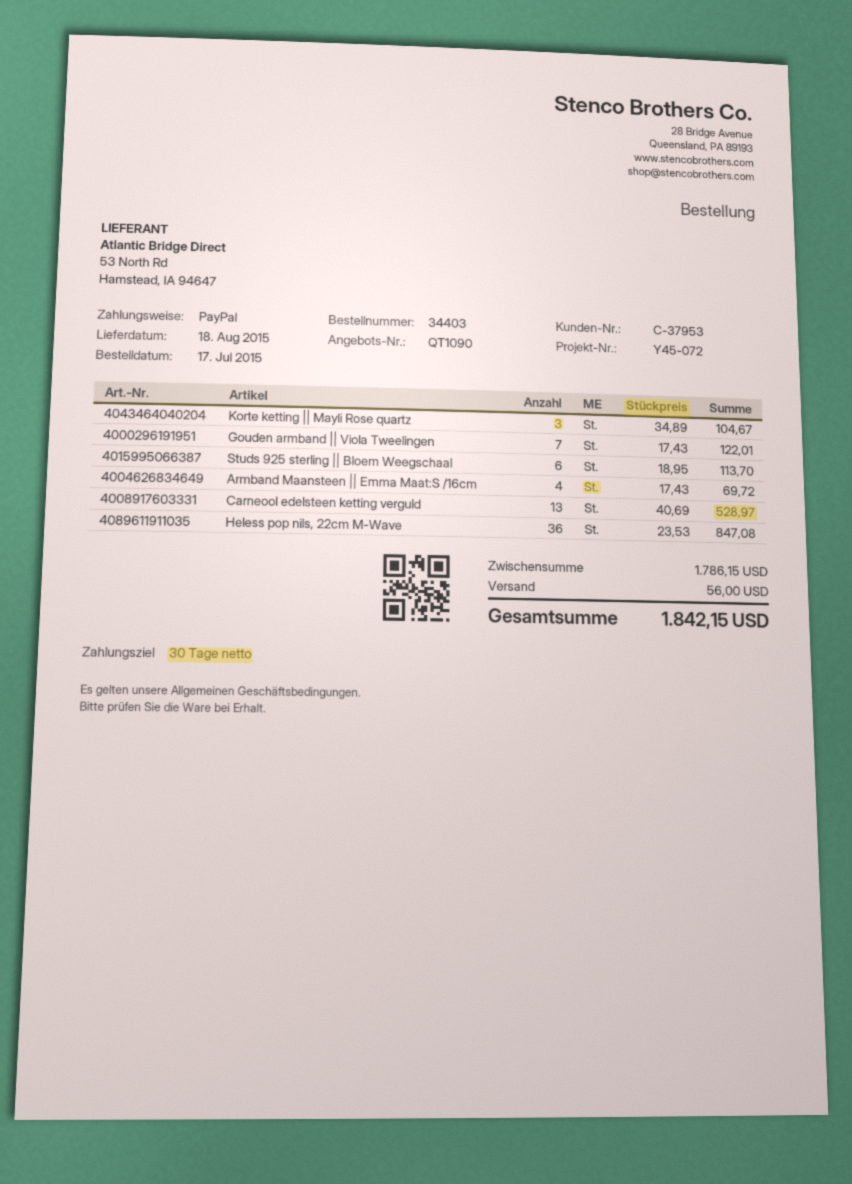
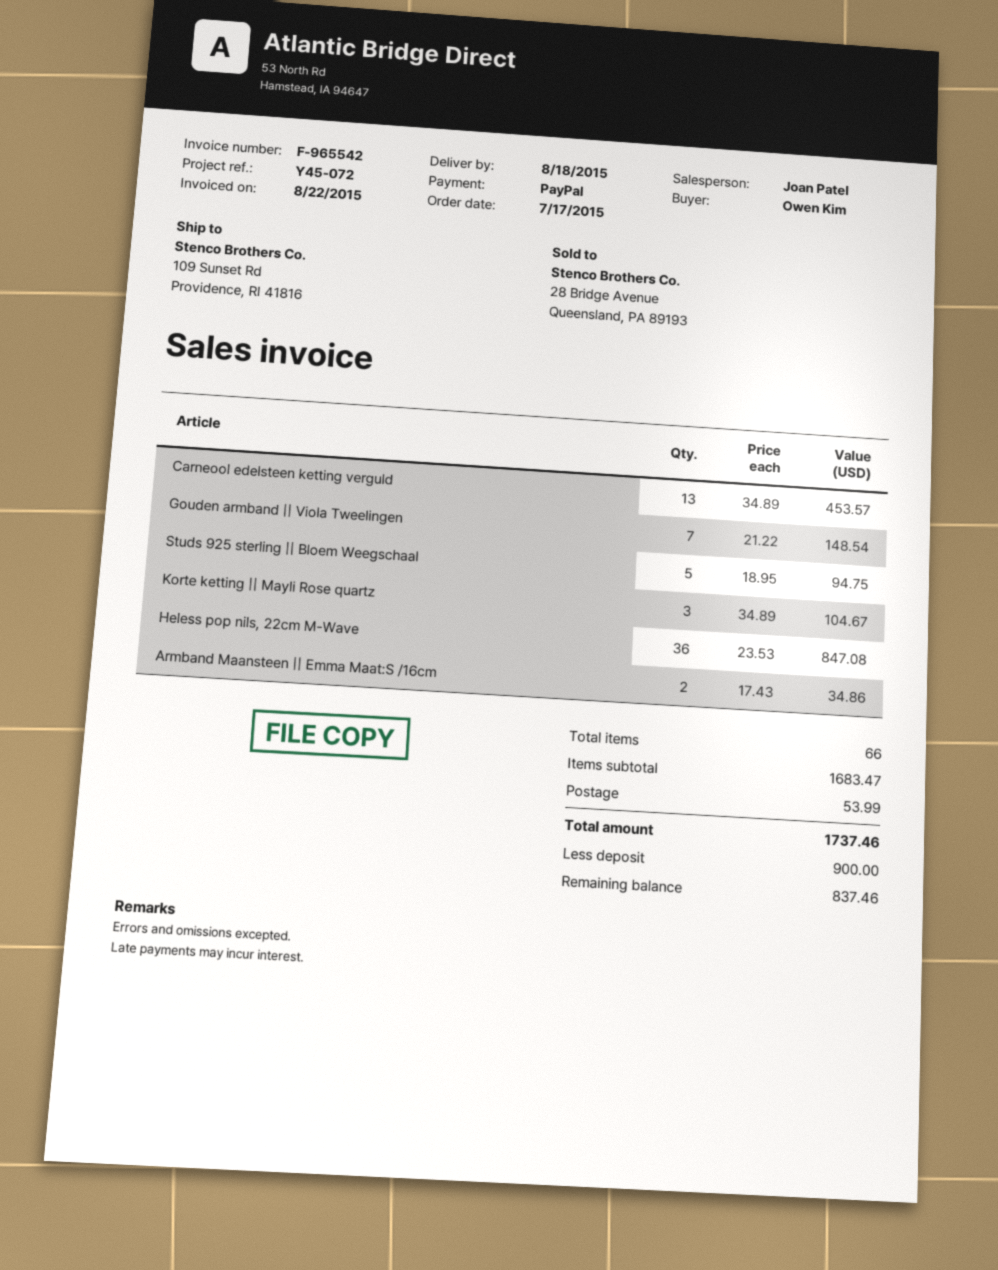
Gouden armband || Viola Tweelingen: 7 x 17.43 = 122.01 -> 7 x 21.22 = 148.54
Studs 925 sterling || Bloem Weegschaal: 6 x 18.95 = 113.70 -> 5 x 18.95 = 94.75
Armband Maansteen || Emma Maat:S /16cm: 4 x 17.43 = 69.72 -> 2 x 17.43 = 34.86
Carneool edelsteen ketting verguld: 13 x 40.69 = 528.97 -> 13 x 34.89 = 453.57
subtotal: 1786.15 -> 1683.47
shipping: 56.00 -> 53.99
total: 1842.15 -> 1737.46

